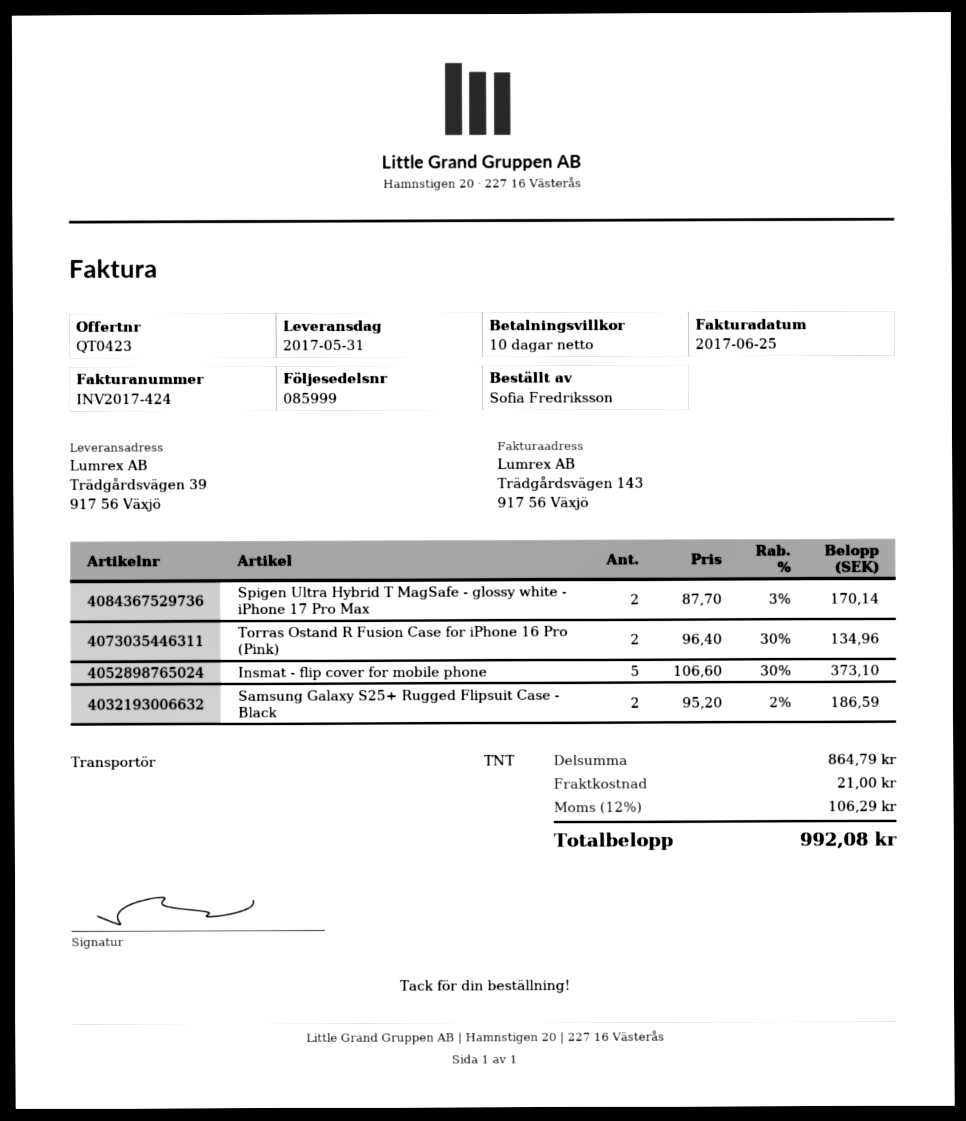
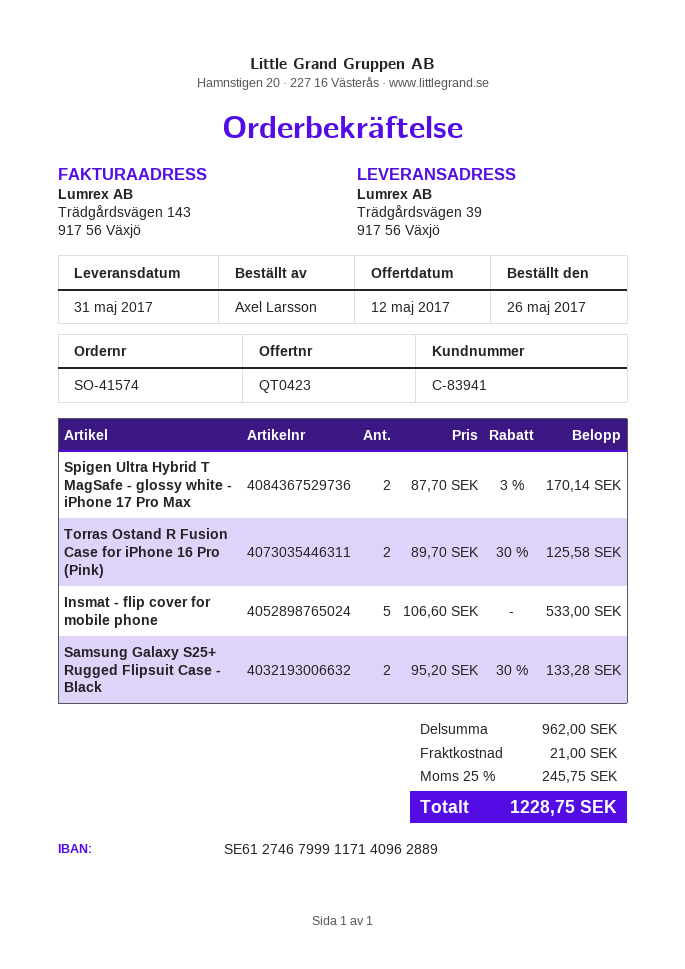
ordered by: Sofia Fredriksson -> Axel Larsson
Torras Ostand R Fusion Case for iPhone 16 Pro (Pink): 2 x 96.40 - 30% = 134.96 -> 2 x 89.70 - 30% = 125.58
Insmat - flip cover for mobile phone: 5 x 106.60 - 30% = 373.10 -> 5 x 106.60 = 533.00
Samsung Galaxy S25+ Rugged Flipsuit Case - Black: 2 x 95.20 - 2% = 186.59 -> 2 x 95.20 - 30% = 133.28
subtotal: 864.79 -> 962.00
tax: 12% = 106.29 -> 25% = 245.75
total: 992.08 -> 1228.75

